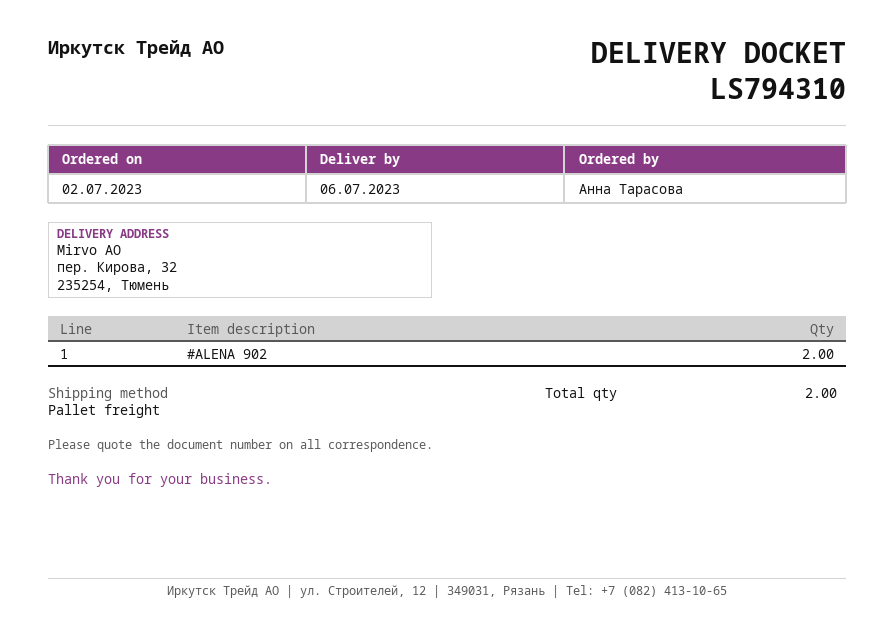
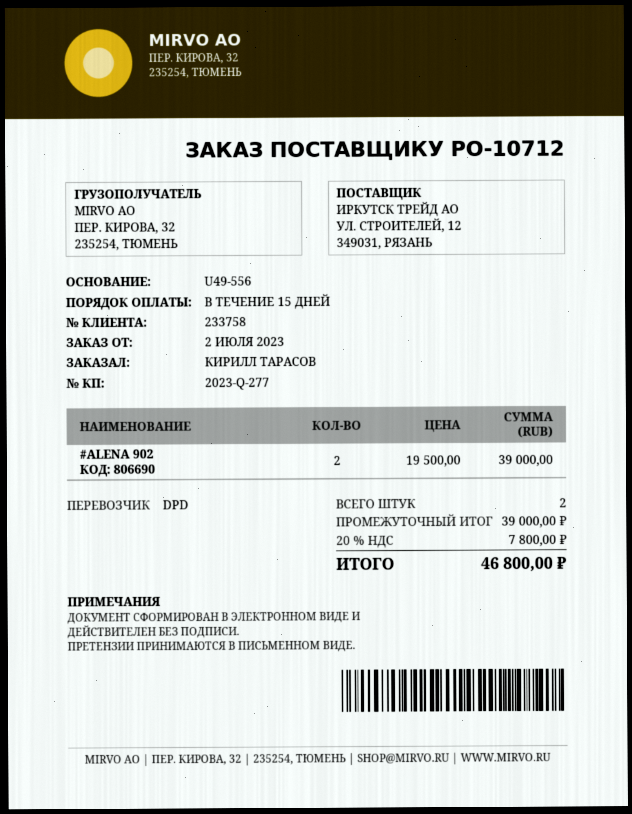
ordered by: Анна Тарасова -> КИРИЛЛ ТАРАСОВ
shipping method: pallet freight -> DPD

